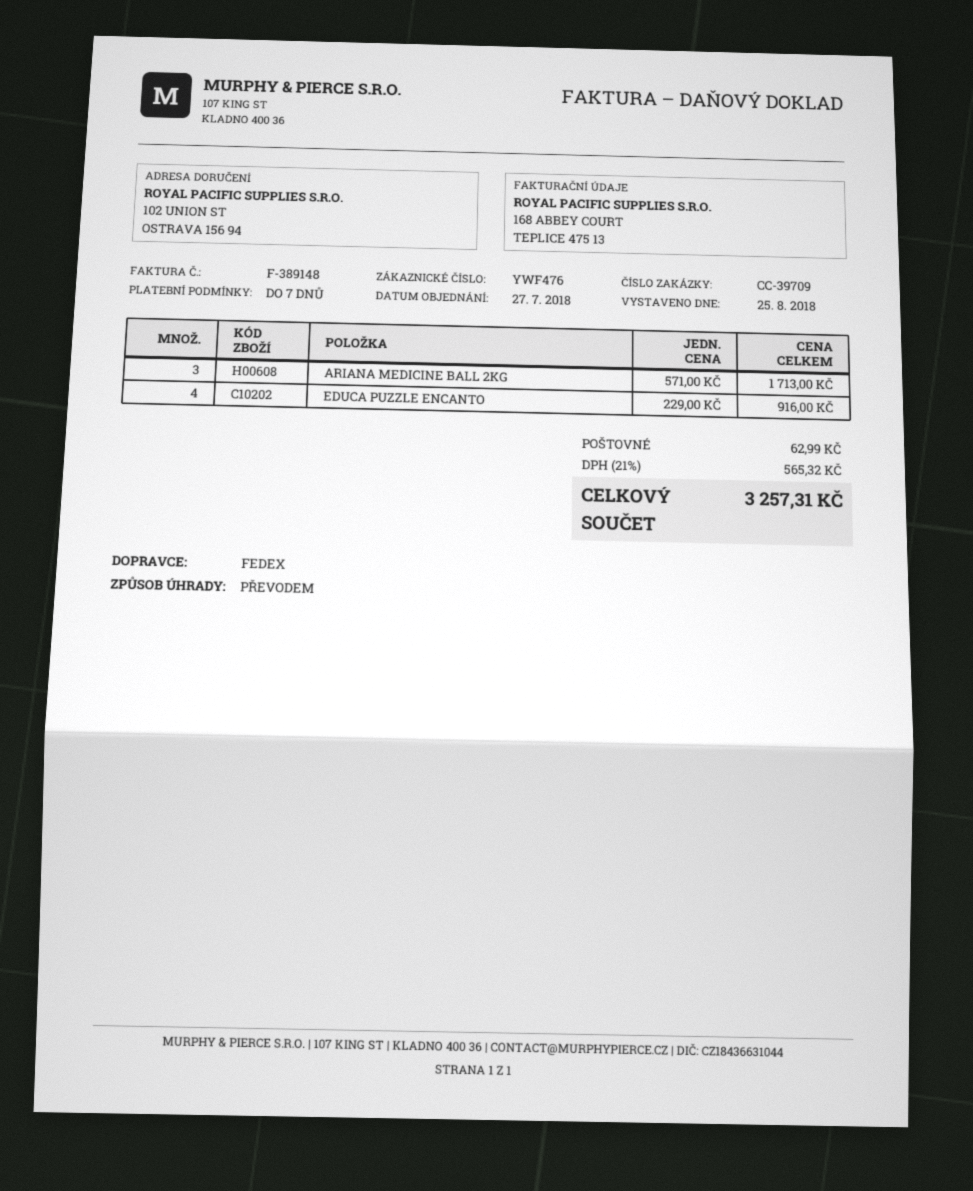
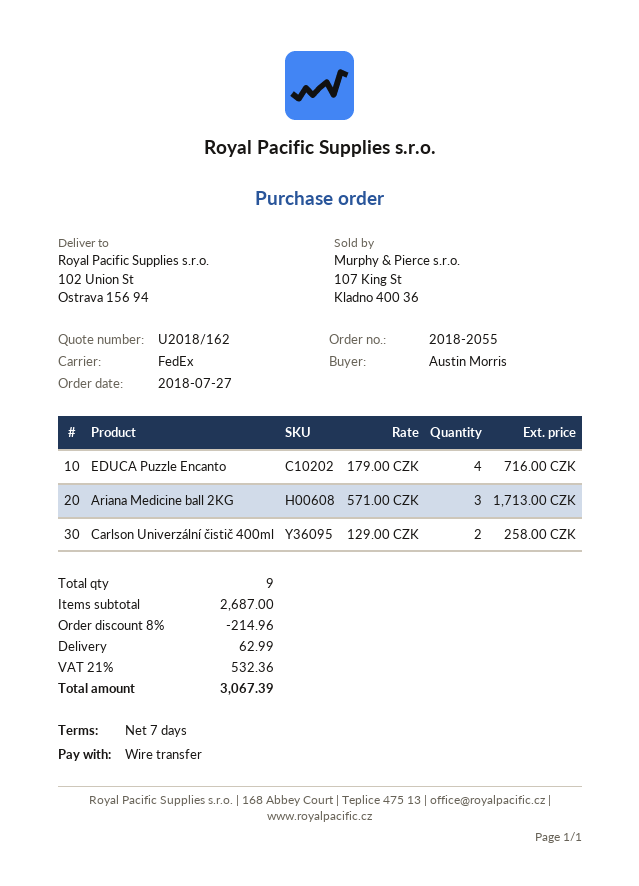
EDUCA PUZZLE ENCANTO: 4 x 229.00 = 916.00 -> 4 x 179.00 = 716.00
Carlson Univerzální čistič 400ml: none -> 2 x 129.00 = 258.00
discount: none -> 8% = 214.96
tax: 21% = 565.32 -> 21% = 532.36
total: 3257.31 -> 3067.39

